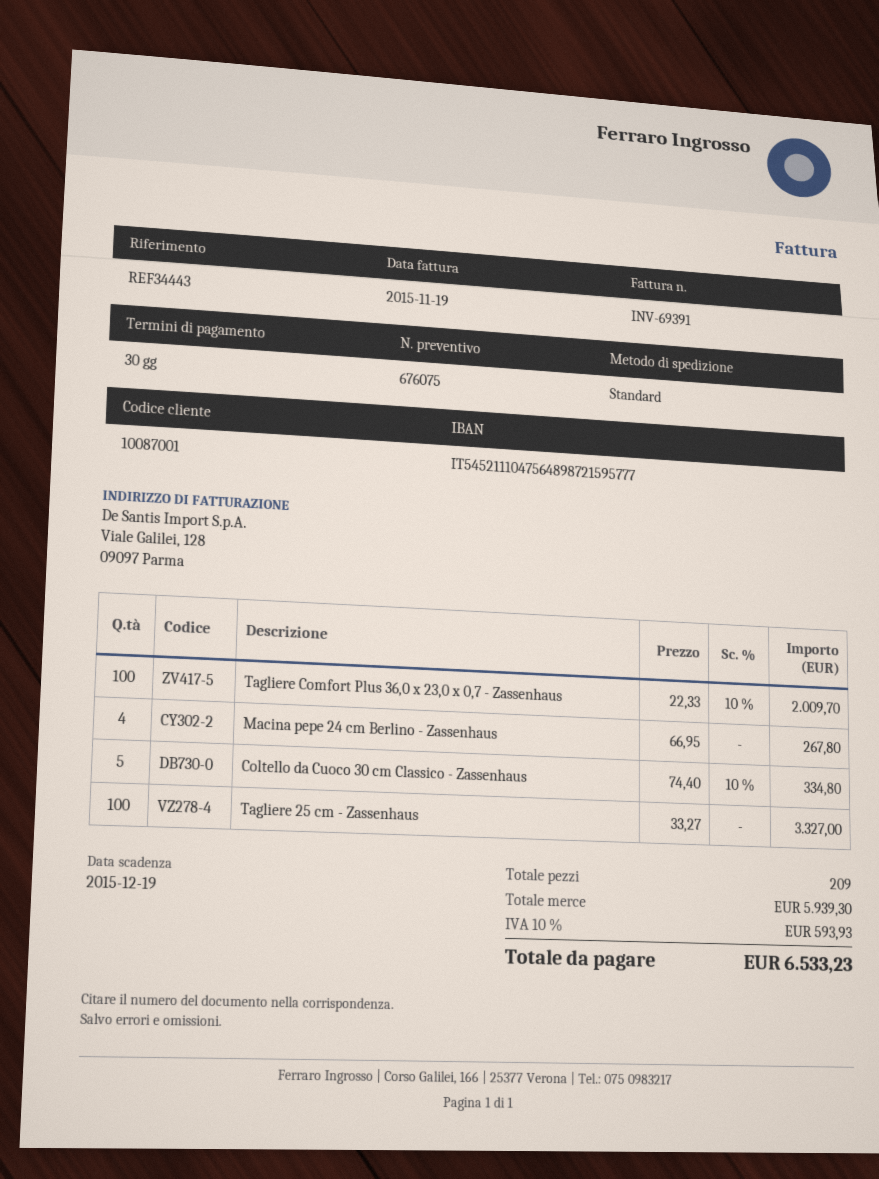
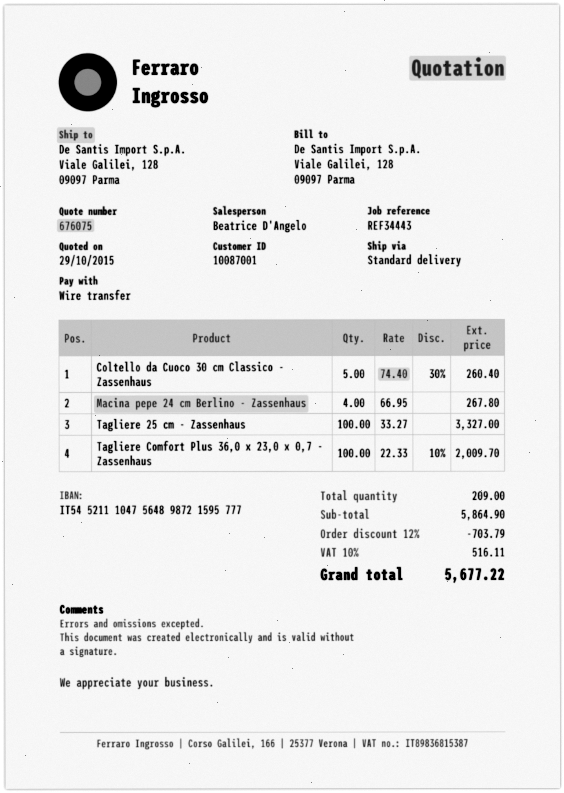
Coltello da Cuoco 30 cm Classico - Zassenhaus: 5 x 74.40 - 10% = 334.80 -> 5 x 74.40 - 30% = 260.40
subtotal: 5939.30 -> 5864.90
discount: none -> 12% = 703.79
tax: 10% = 593.93 -> 10% = 516.11
total: 6533.23 -> 5677.22

